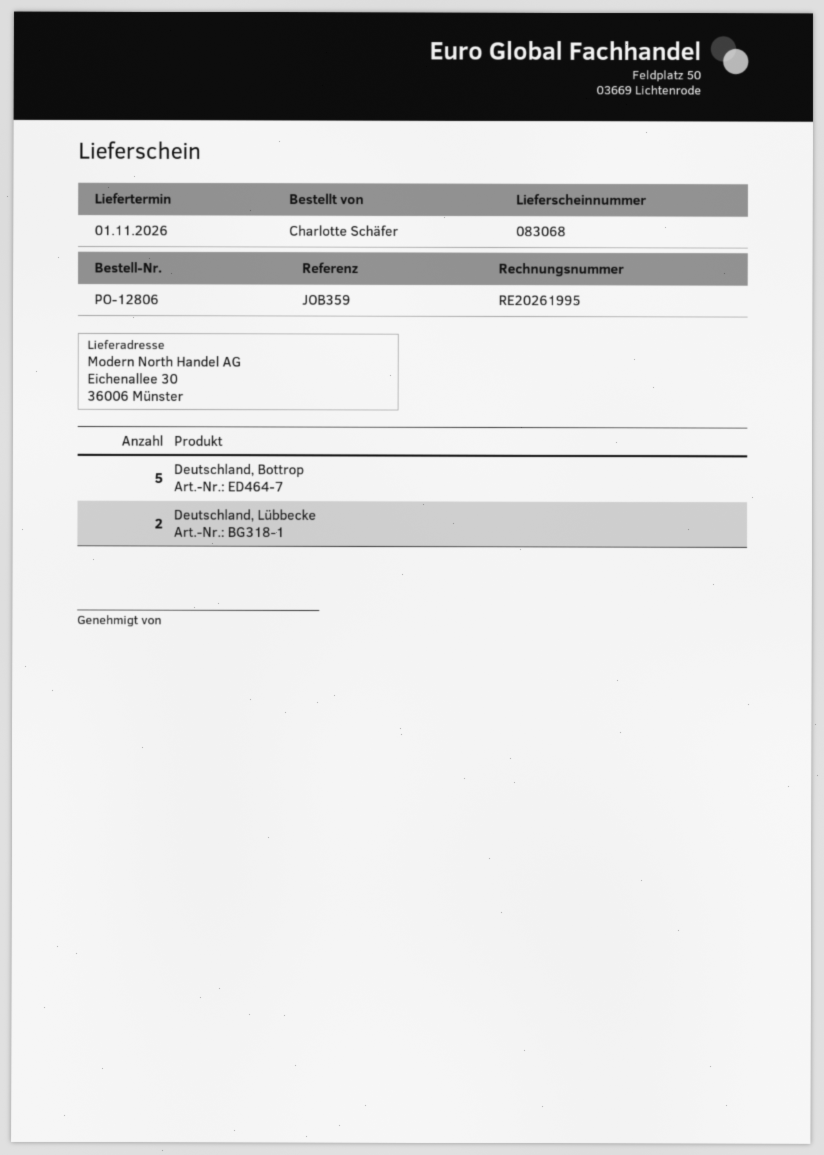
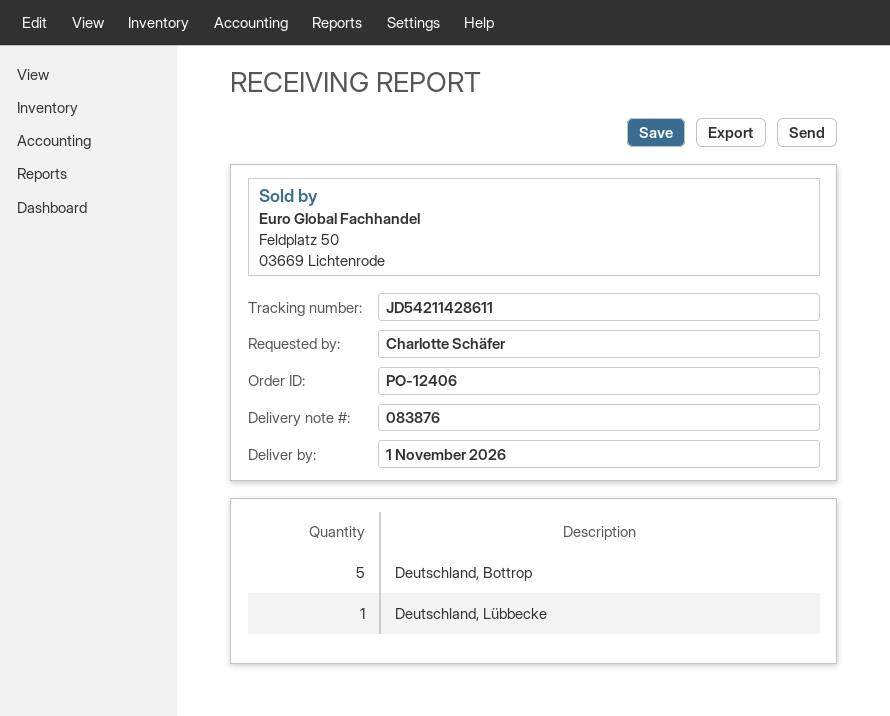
order number: PO-12806 -> PO-12406
delivery note number: 083068 -> 083876
Deutschland, Lübbecke: 2 -> 1

